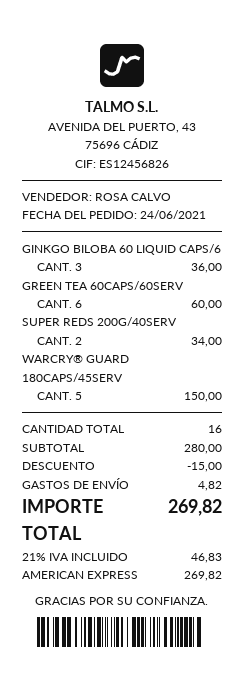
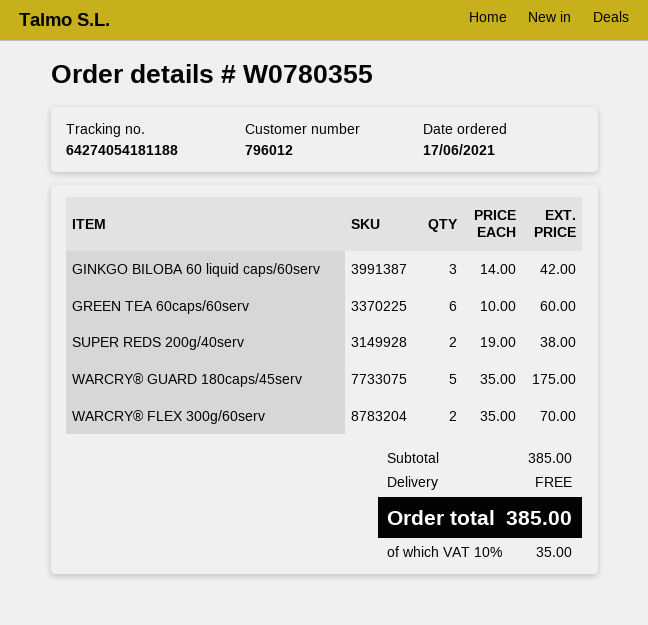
order date: 2021-06-24 -> 2021-06-17
GINKGO BILOBA 60 LIQUID CAPS/6: 3 for 36.00 -> 3 for 42.00
SUPER REDS 200G/40SERV: 2 for 34.00 -> 2 for 38.00
WARCRY® GUARD 180CAPS/45SERV: 5 for 150.00 -> 5 for 175.00
WARCRY® FLEX 300g/60serv: none -> 2 for 70.00
subtotal: 280.00 -> 385.00
discount: 15.00 -> none
shipping: 4.82 -> 0.00
tax: 21% = 46.83 -> 10% = 35.00
total: 269.82 -> 385.00

